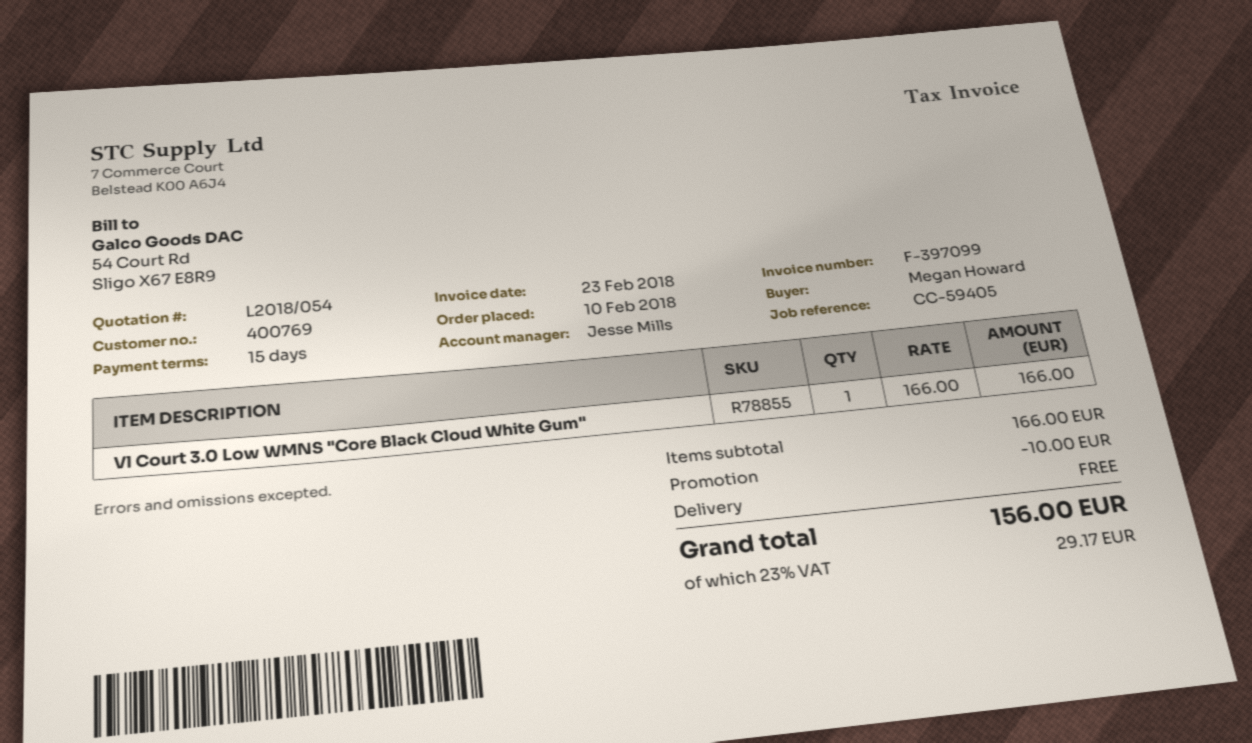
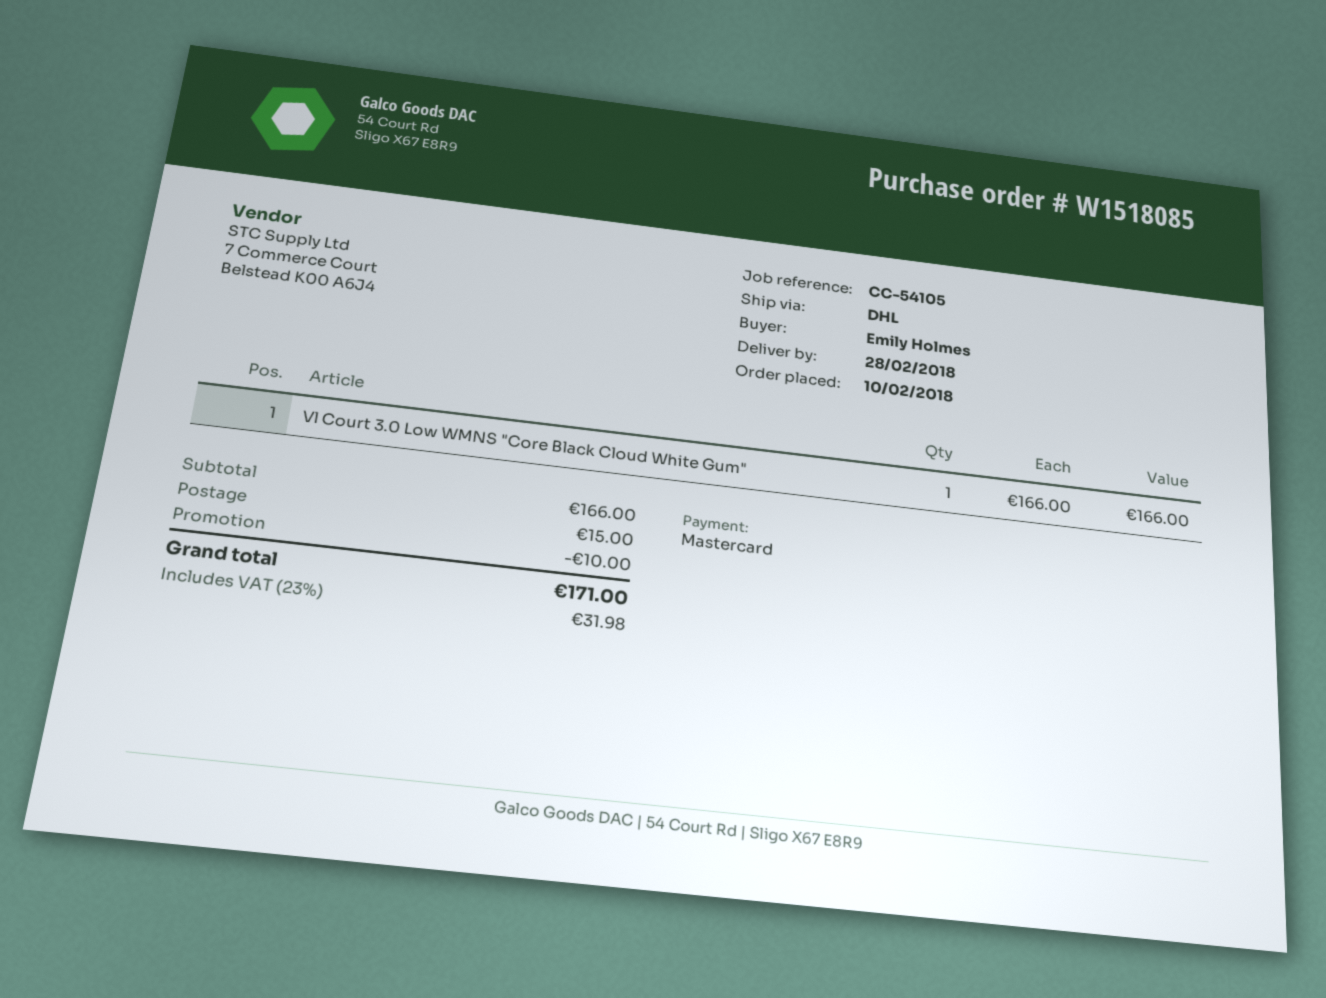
reference: CC-59405 -> CC-54105
ordered by: Megan Howard -> Emily Holmes
shipping: 0.00 -> 15.00
tax: 23% = 29.17 -> 23% = 31.98
total: 156.00 -> 171.00

